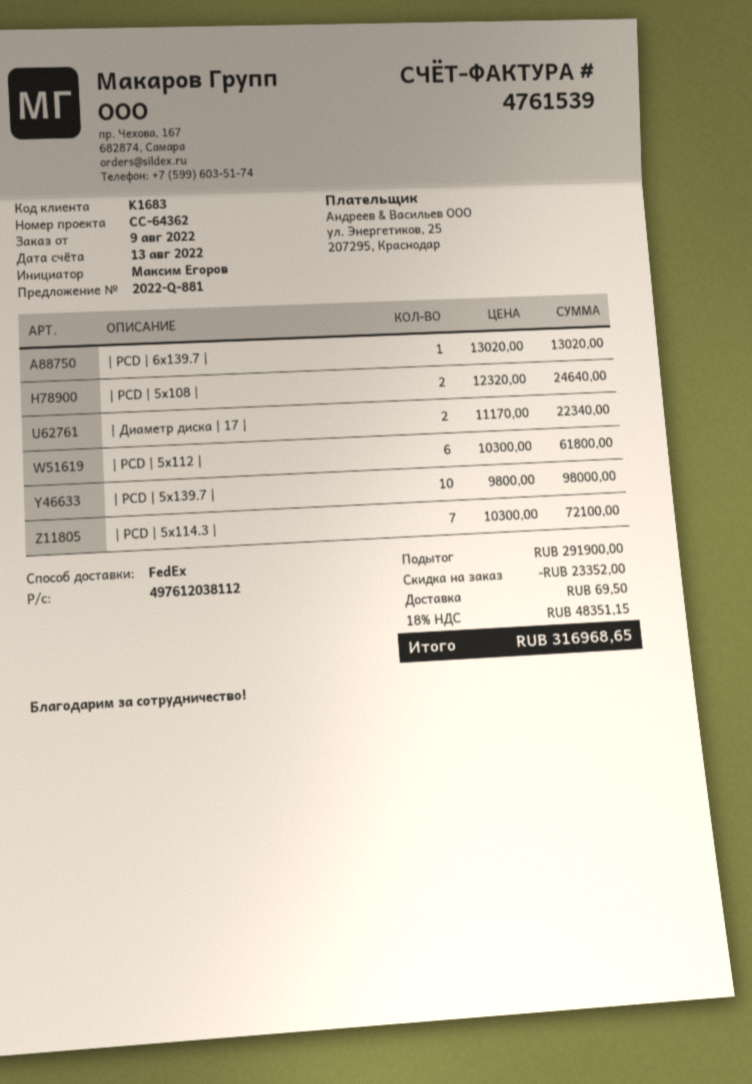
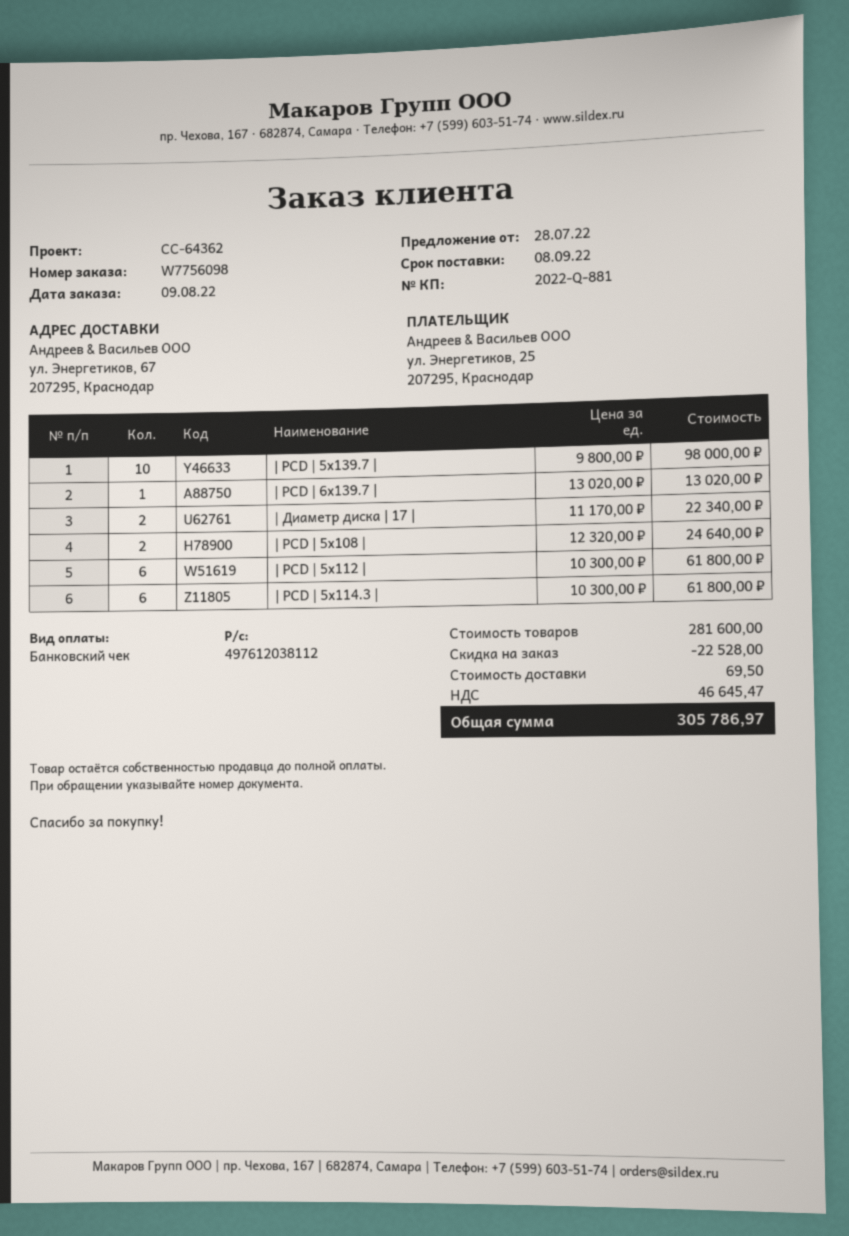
| PCD | 5x114.3 |: 7 x 10300.00 = 72100.00 -> 6 x 10300.00 = 61800.00
subtotal: 291900.00 -> 281600.00
discount: 23352.00 -> 22528.00
tax: 48351.15 -> 46645.47
total: 316968.65 -> 305786.97

